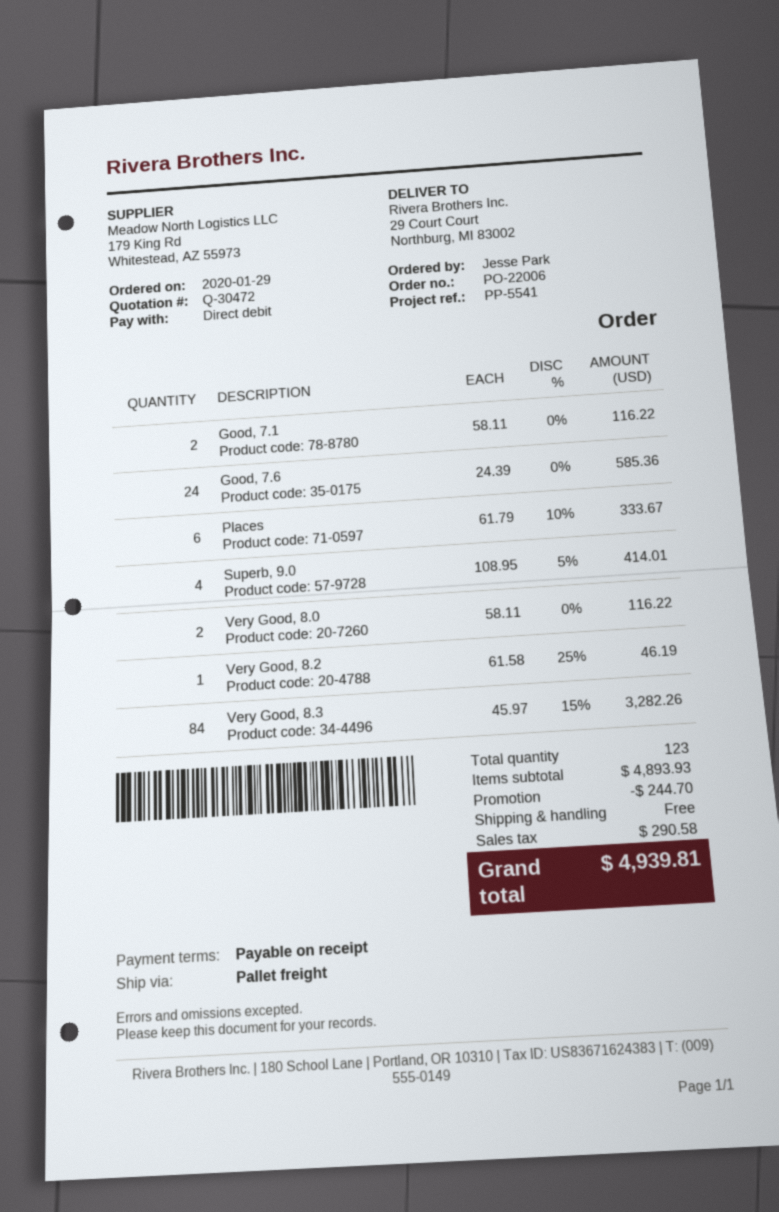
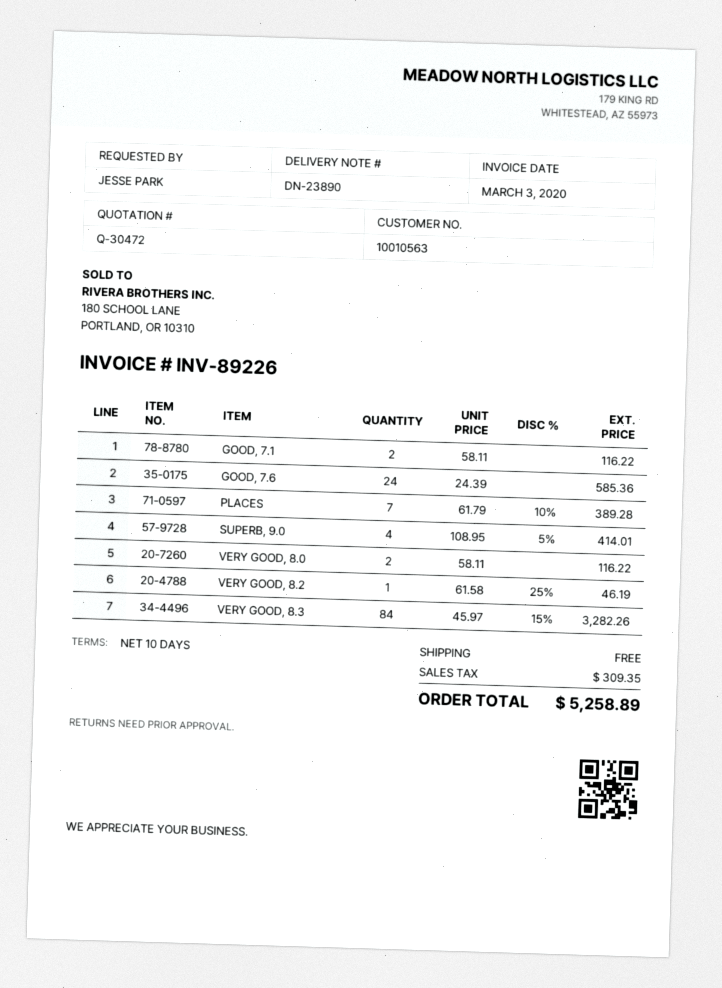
payment terms: on receipt -> 10 days
Places: 6 x 61.79 - 10% = 333.67 -> 7 x 61.79 - 10% = 389.28
discount: 244.70 -> none
tax: 290.58 -> 309.35
total: 4939.81 -> 5258.89

